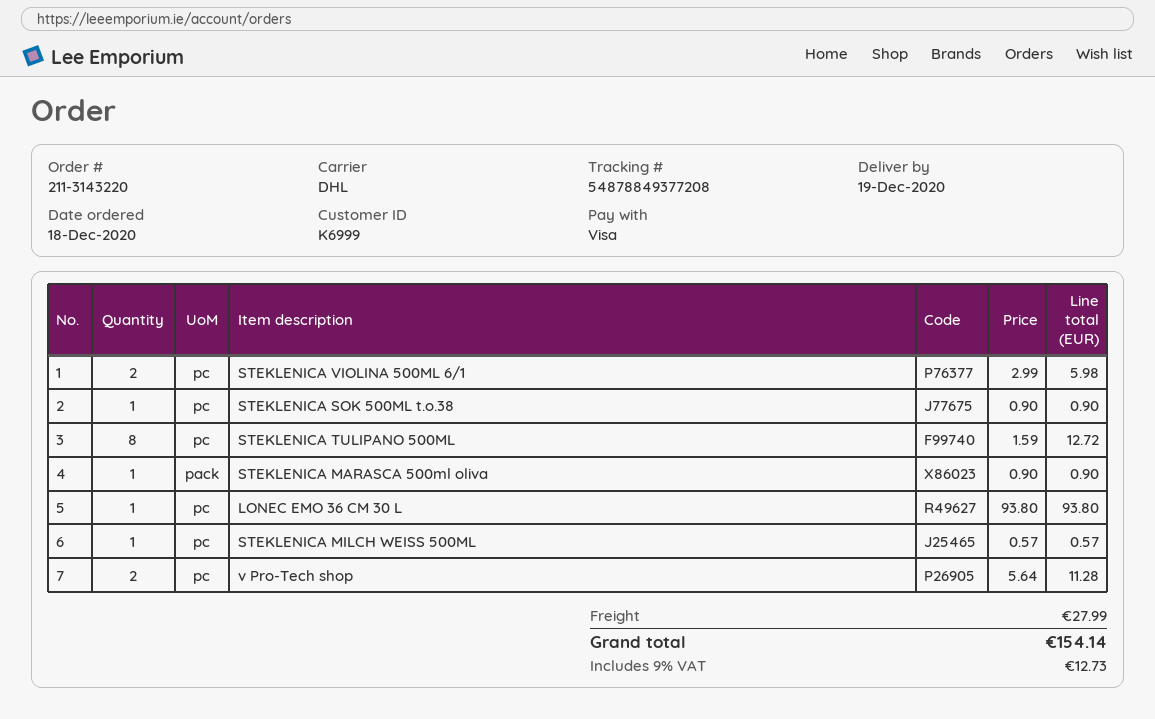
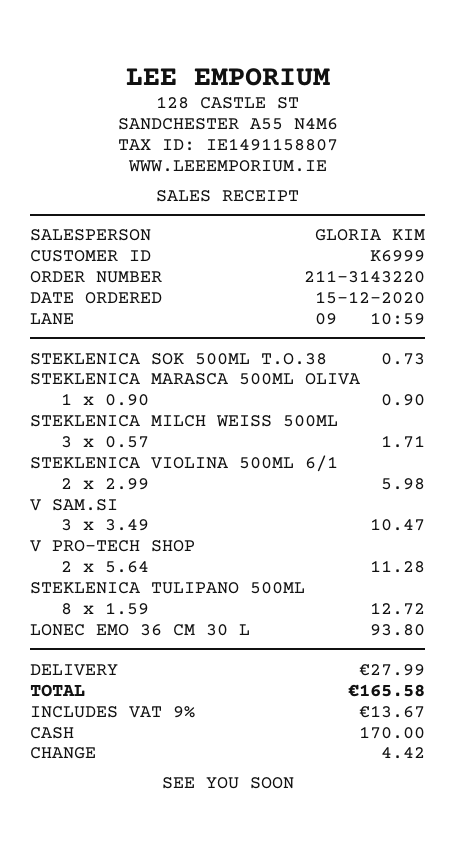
order date: 2020-12-18 -> 2020-12-15
payment method: Visa -> cash
STEKLENICA SOK 500ML t.o.38: 1 x 0.90 = 0.90 -> 1 x 0.73 = 0.73
STEKLENICA MILCH WEISS 500ML: 1 x 0.57 = 0.57 -> 3 x 0.57 = 1.71
V SAM.SI: none -> 3 x 3.49 = 10.47
tax: 9% = 12.73 -> 9% = 13.67
total: 154.14 -> 165.58

